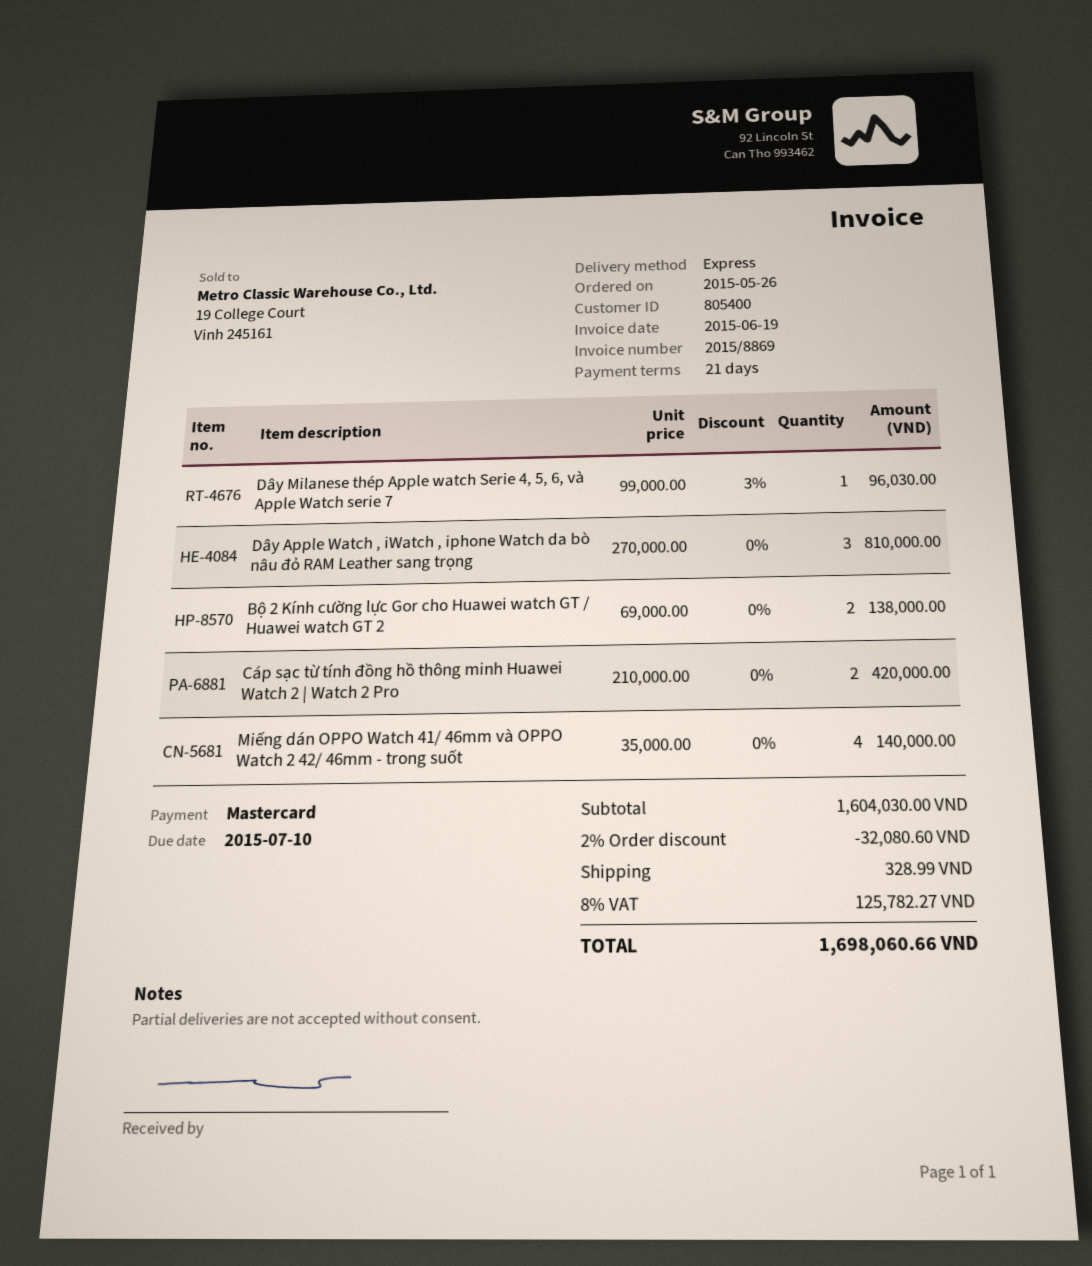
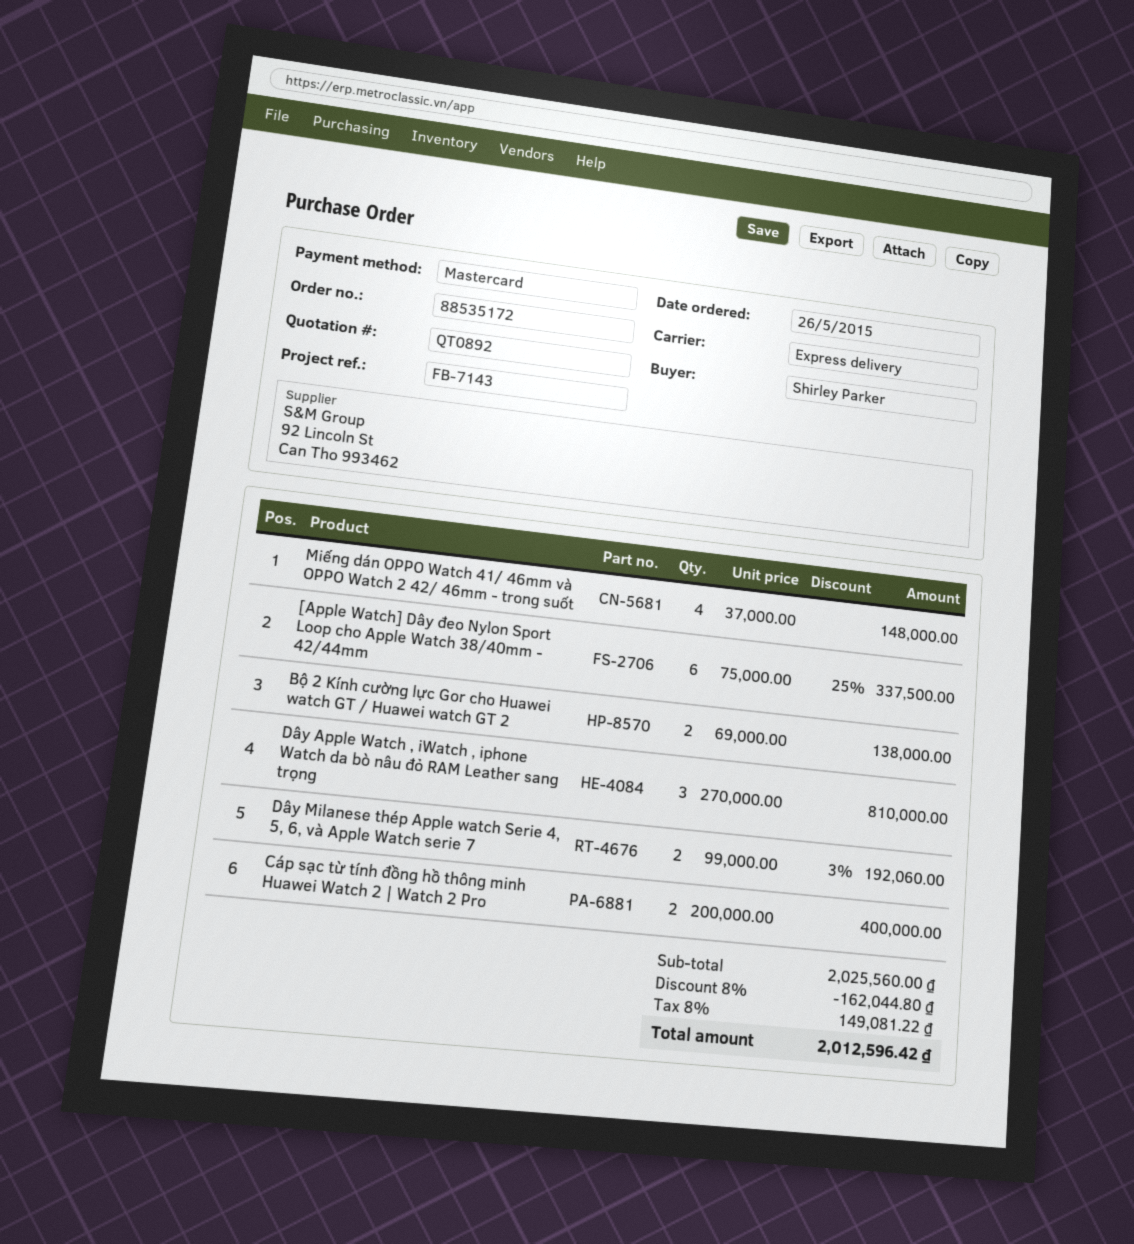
Dây Milanese thép Apple watch Serie 4, 5, 6, và Apple Watch serie 7: 1 x 99000.00 - 3% = 96030.00 -> 2 x 99000.00 - 3% = 192060.00
Cáp sạc từ tính đồng hồ thông minh Huawei Watch 2 | Watch 2 Pro: 2 x 210000.00 = 420000.00 -> 2 x 200000.00 = 400000.00
Miếng dán OPPO Watch 41/ 46mm và OPPO Watch 2 42/ 46mm - trong suốt: 4 x 35000.00 = 140000.00 -> 4 x 37000.00 = 148000.00
[Apple Watch] Dây đeo Nylon Sport Loop cho Apple Watch 38/40mm - 42/44mm: none -> 6 x 75000.00 - 25% = 337500.00
subtotal: 1604030.00 -> 2025560.00
discount: 2% = 32080.60 -> 8% = 162044.80
shipping: 328.99 -> none
tax: 8% = 125782.27 -> 8% = 149081.22
total: 1698060.66 -> 2012596.42

